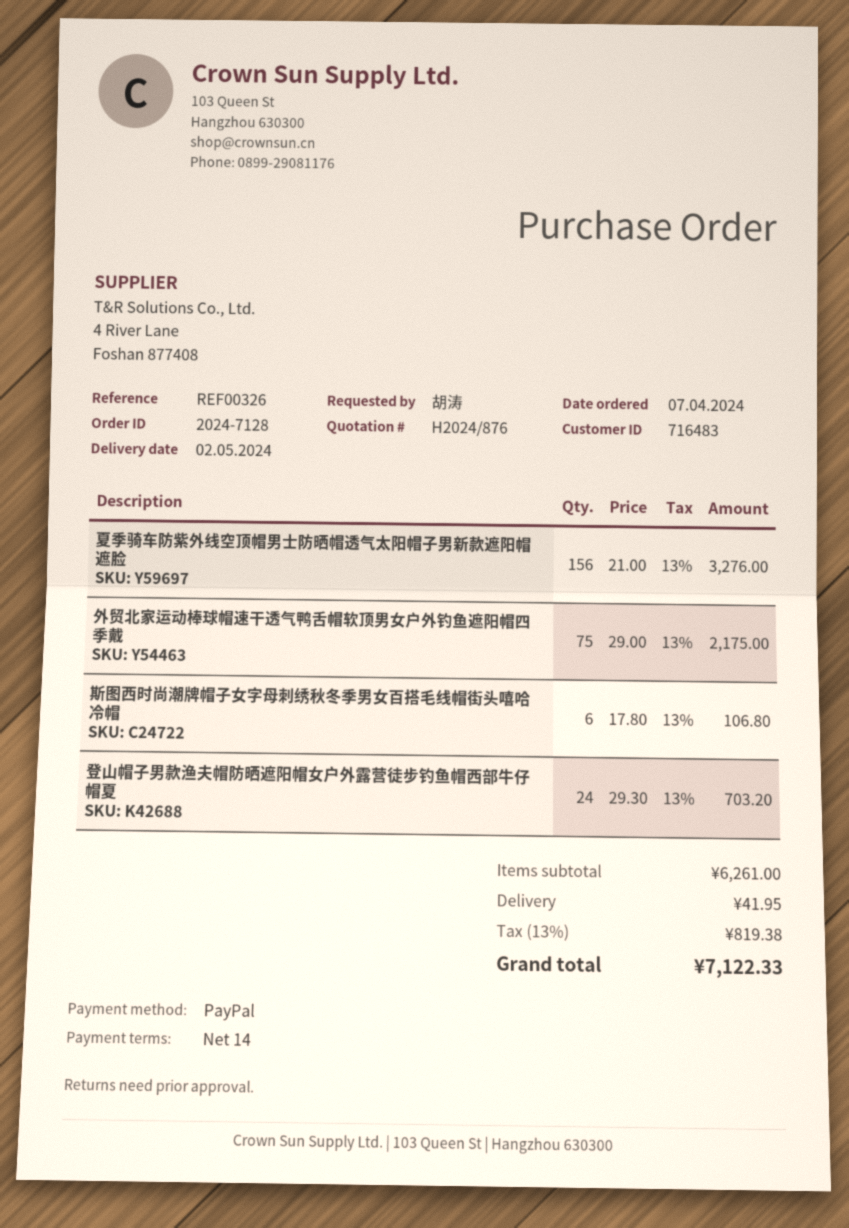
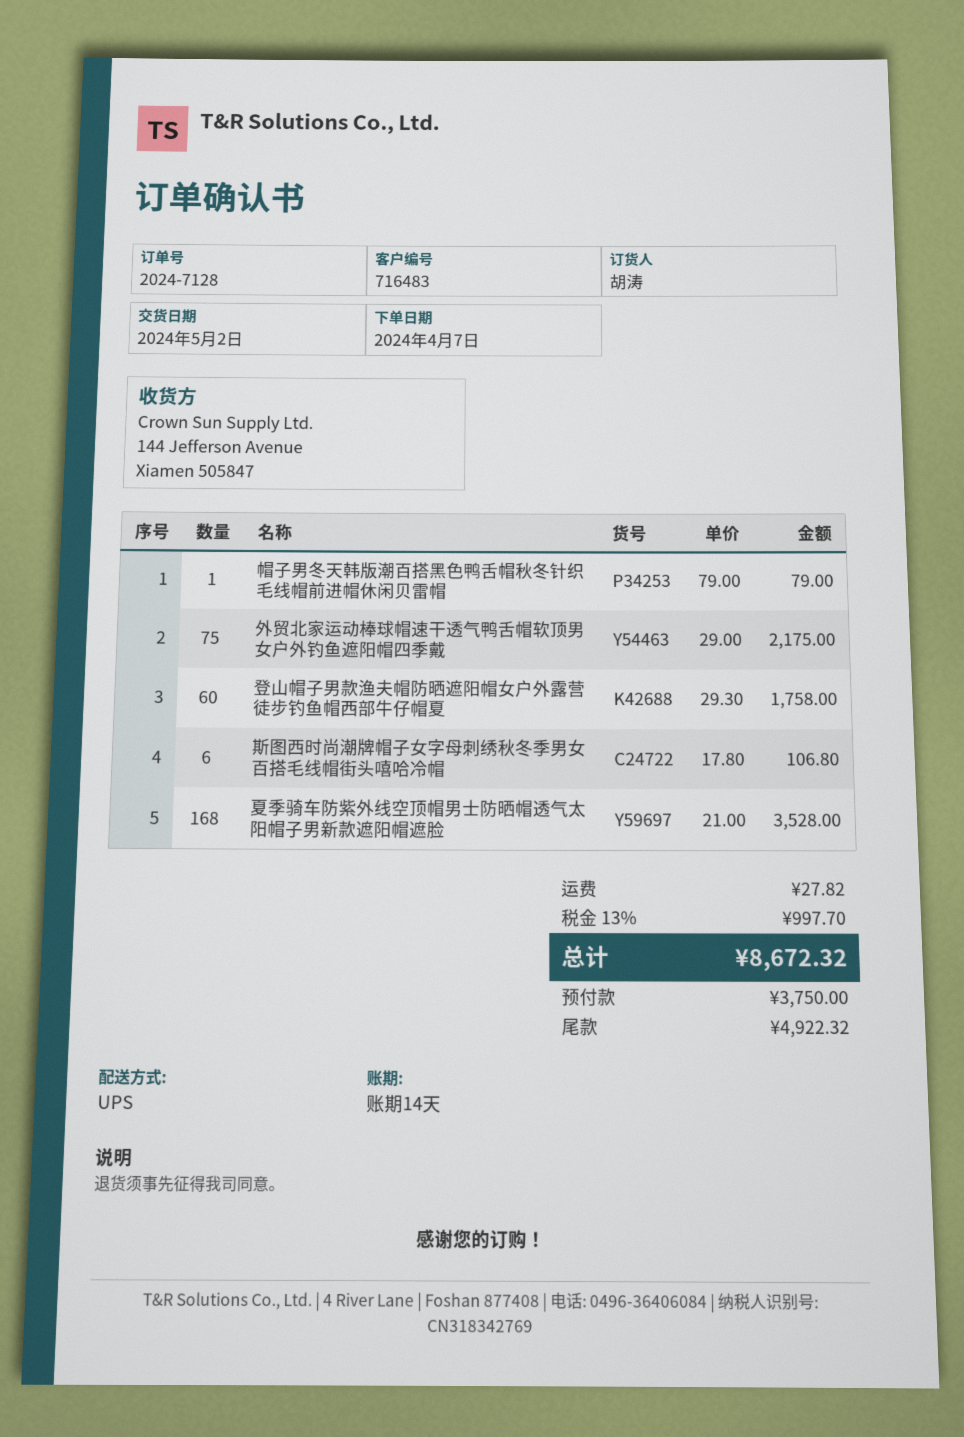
夏季骑车防紫外线空顶帽男士防晒帽透气太阳帽子男新款遮阳帽遮脸: 156 x 21.00 = 3276.00 -> 168 x 21.00 = 3528.00
登山帽子男款渔夫帽防晒遮阳帽女户外露营徒步钓鱼帽西部牛仔帽夏: 24 x 29.30 = 703.20 -> 60 x 29.30 = 1758.00
帽子男冬天韩版潮百搭黑色鸭舌帽秋冬针织毛线帽前进帽休闲贝雷帽: none -> 1 x 79.00 = 79.00
shipping: 41.95 -> 27.82
tax: 13% = 819.38 -> 13% = 997.70
total: 7122.33 -> 8672.32

